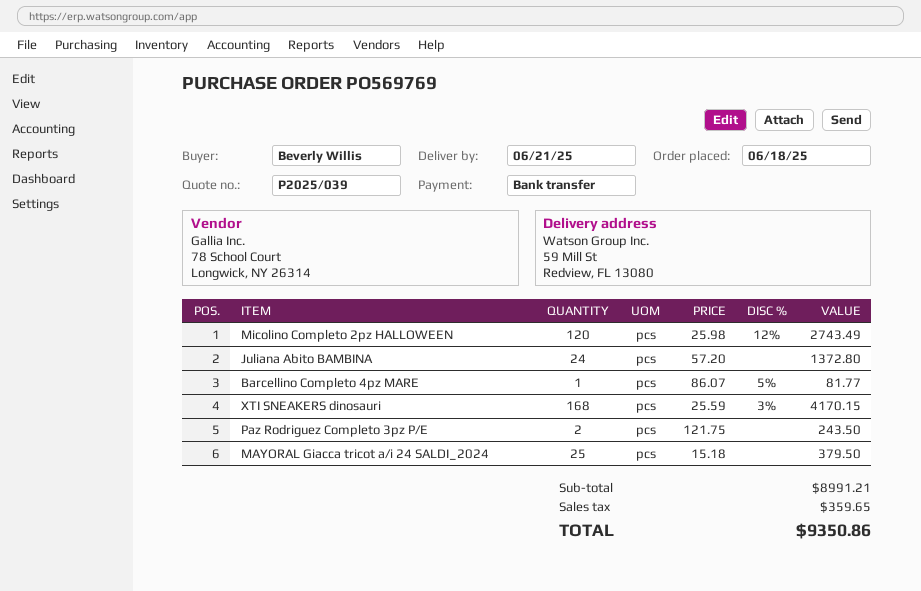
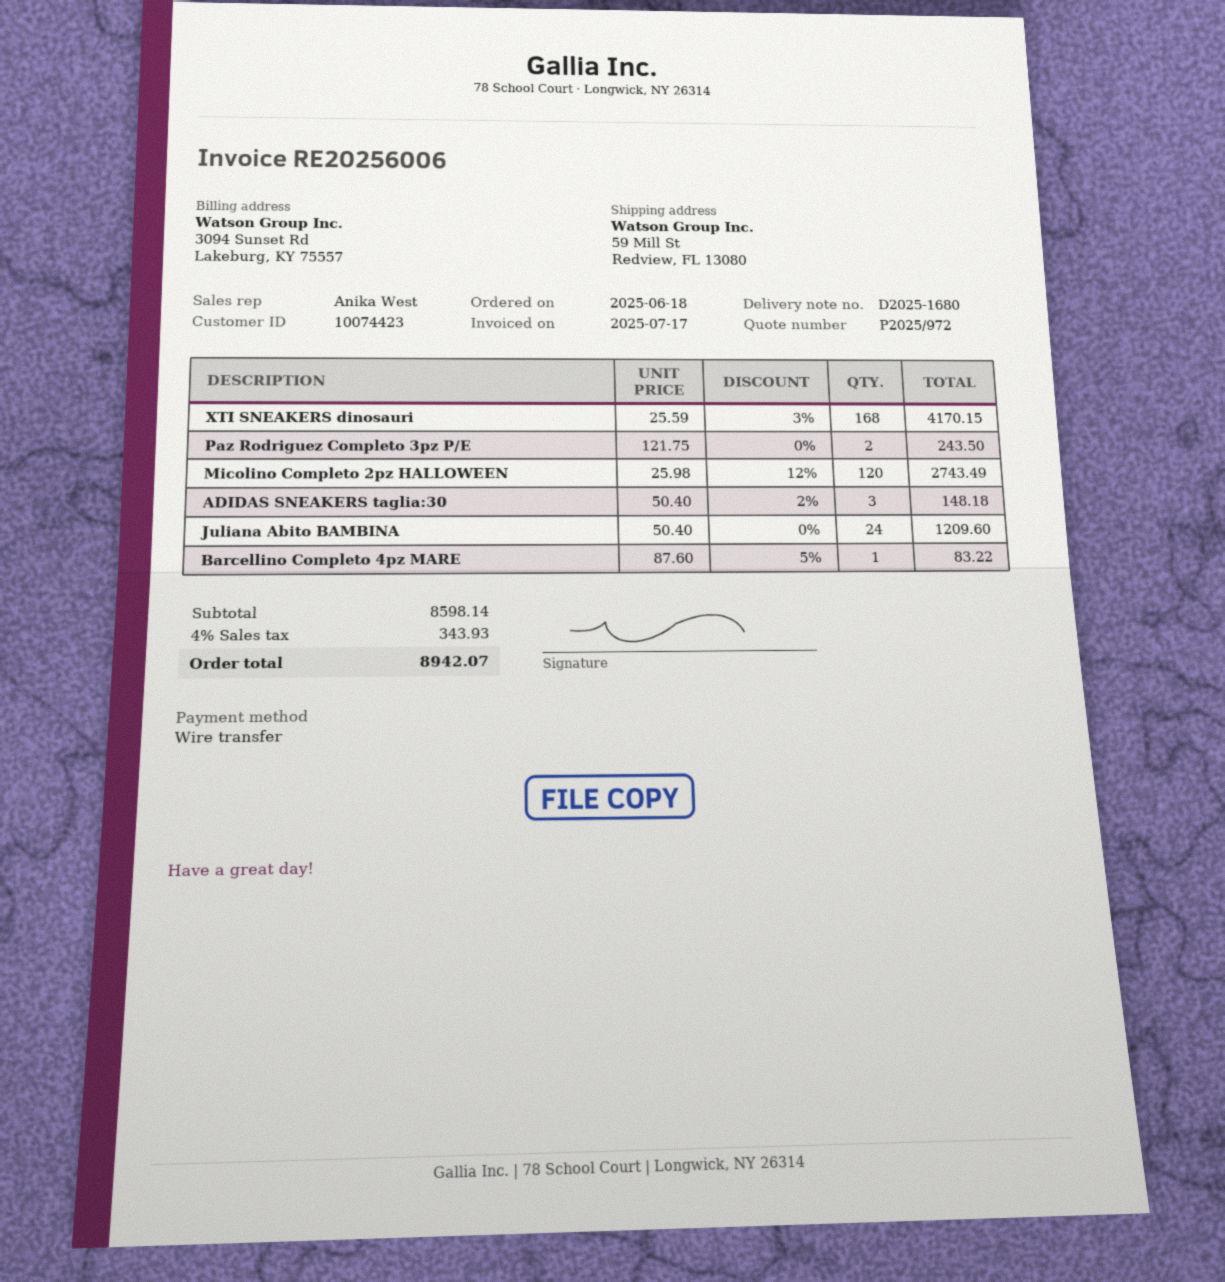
quote number: P2025/039 -> P2025/972
Juliana Abito BAMBINA: 24 x 57.20 = 1372.80 -> 24 x 50.40 = 1209.60
Barcellino Completo 4pz MARE: 1 x 86.07 - 5% = 81.77 -> 1 x 87.60 - 5% = 83.22
MAYORAL Giacca tricot a/i 24 SALDI_2024: 25 x 15.18 = 379.50 -> none
ADIDAS SNEAKERS taglia:30: none -> 3 x 50.40 - 2% = 148.18
subtotal: 8991.21 -> 8598.14
tax: 359.65 -> 343.93
total: 9350.86 -> 8942.07

